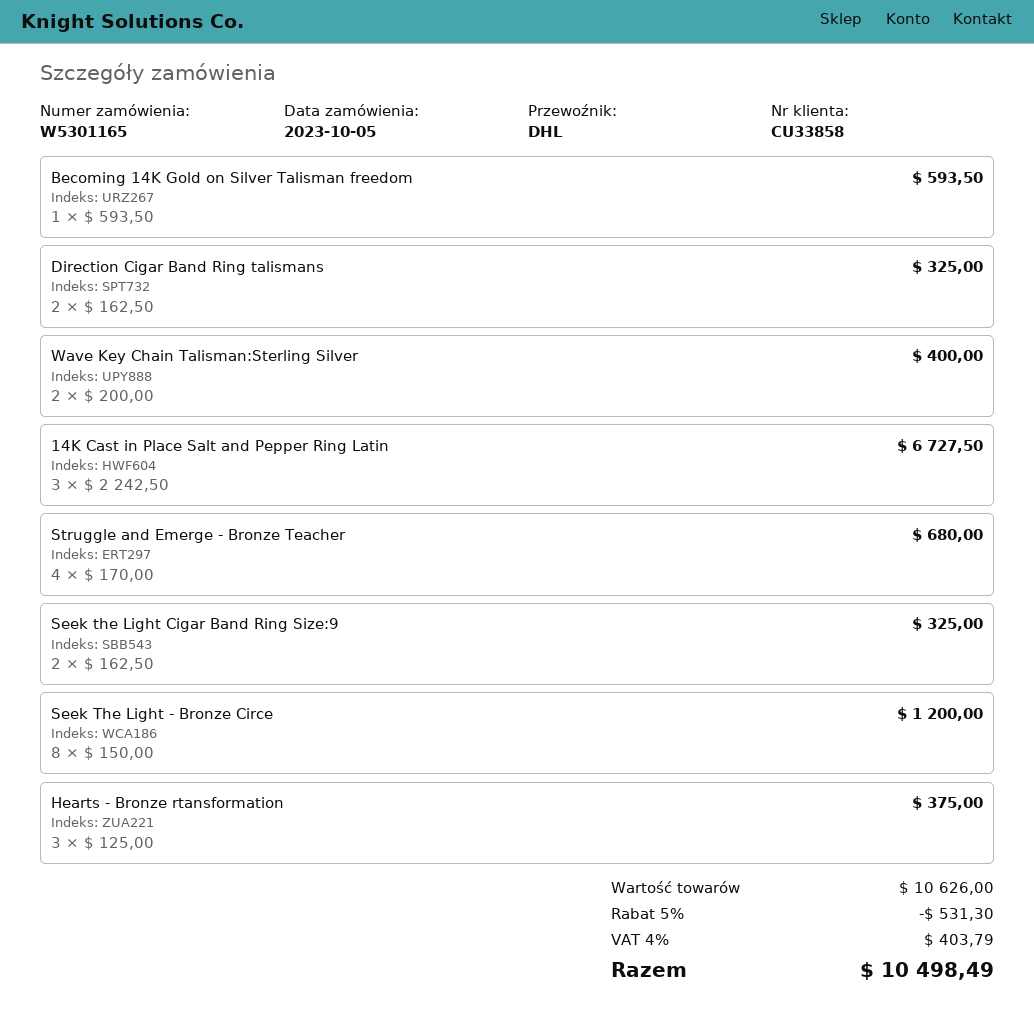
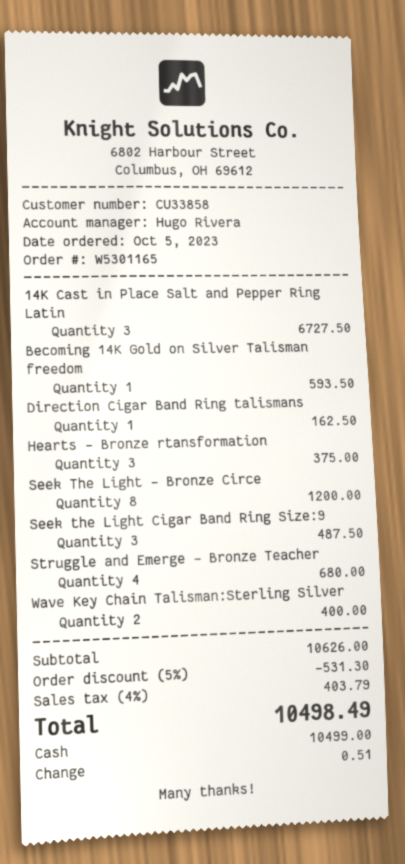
Direction Cigar Band Ring talismans: 2 for 325.00 -> 1 for 162.50
Seek the Light Cigar Band Ring Size:9: 2 for 325.00 -> 3 for 487.50

